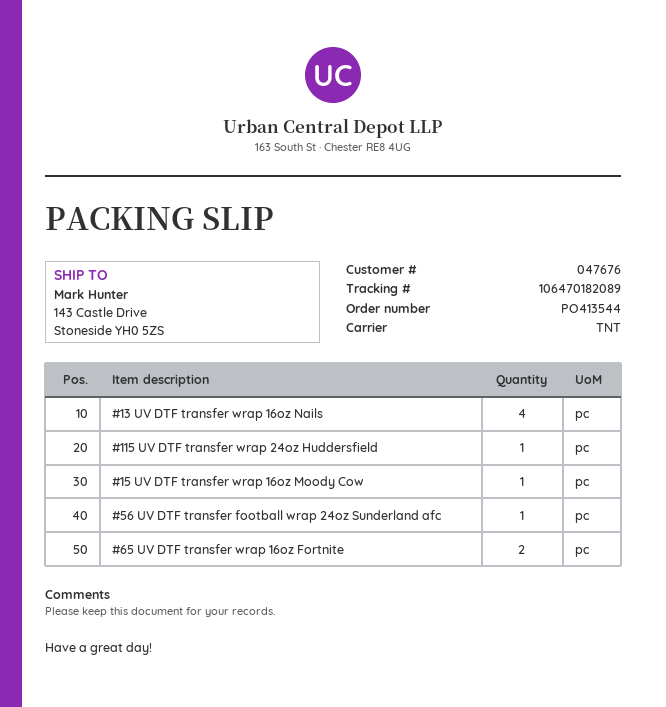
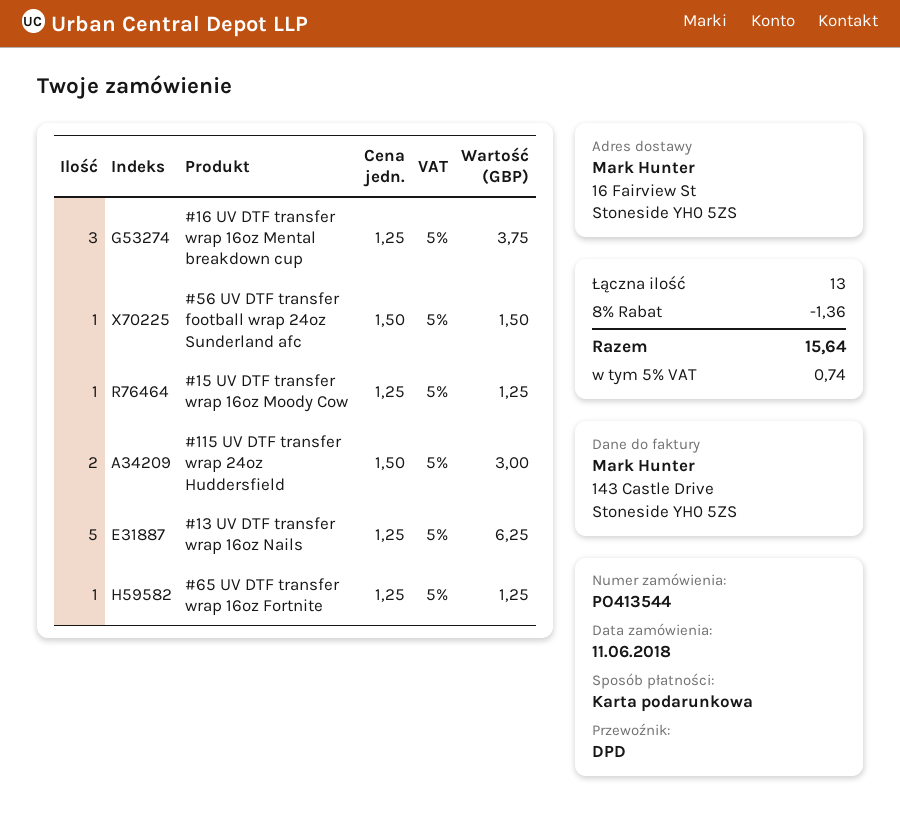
shipping method: TNT -> DPD
ship to: 143 Castle Drive, Stoneside YH0 5ZS -> 16 Fairview St, Stoneside YH0 5ZS
#13 UV DTF transfer wrap 16oz Nails: 4 -> 5
#115 UV DTF transfer wrap 24oz Huddersfield: 1 -> 2
#65 UV DTF transfer wrap 16oz Fortnite: 2 -> 1
#16 UV DTF transfer wrap 16oz Mental breakdown cup: none -> 3

